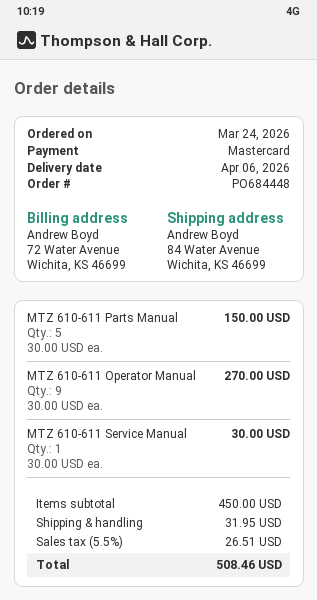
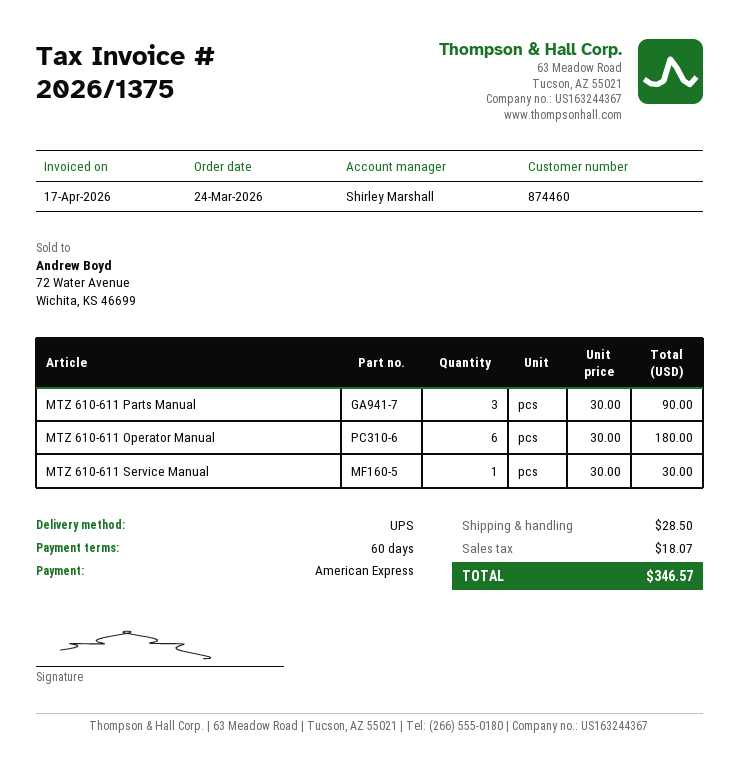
payment method: Mastercard -> American Express
MTZ 610-611 Parts Manual: 5 x 30.00 = 150.00 -> 3 x 30.00 = 90.00
MTZ 610-611 Operator Manual: 9 x 30.00 = 270.00 -> 6 x 30.00 = 180.00
shipping: 31.95 -> 28.50
tax: 26.51 -> 18.07
total: 508.46 -> 346.57

